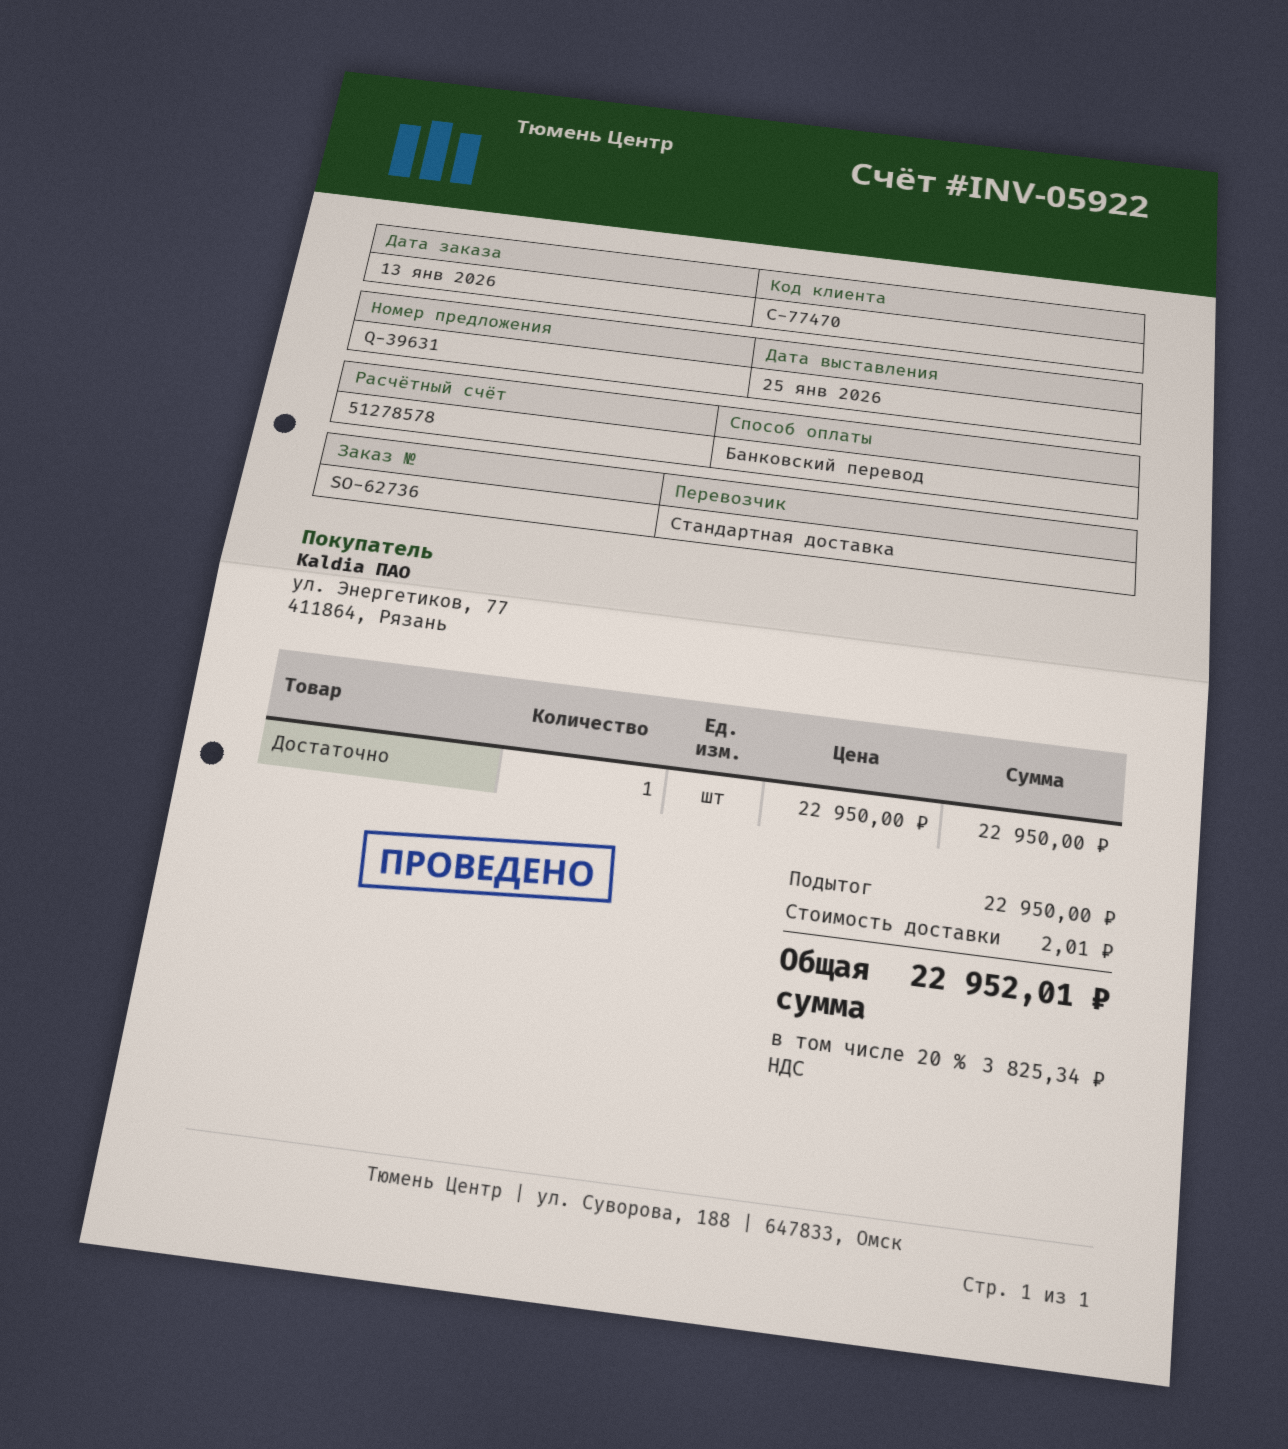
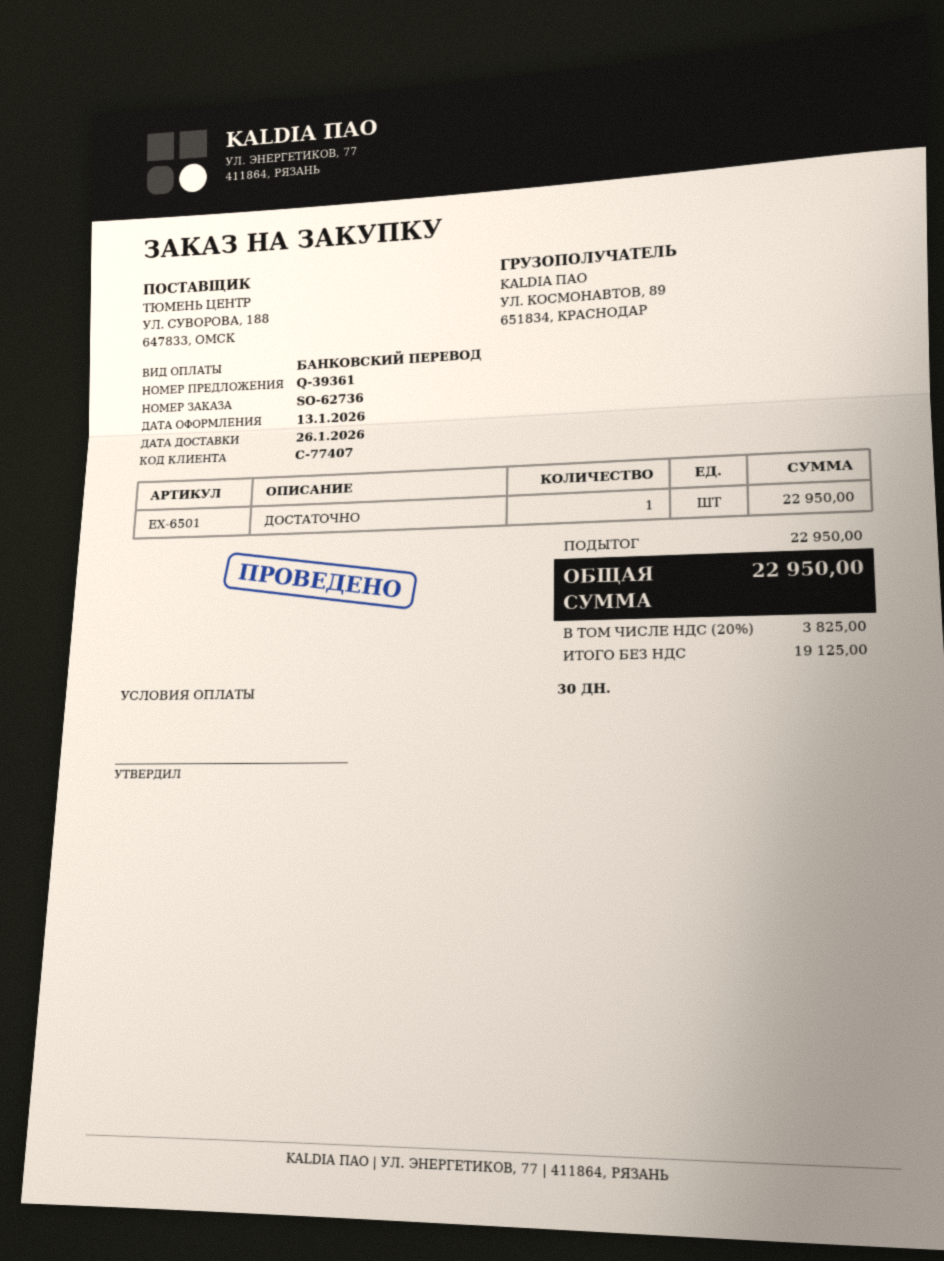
quote number: Q-39631 -> Q-39361
customer number: C-77470 -> C-77407
shipping: 2.01 -> none
tax: 20% = 3825.34 -> 20% = 3825.00
total: 22952.01 -> 22950.00

